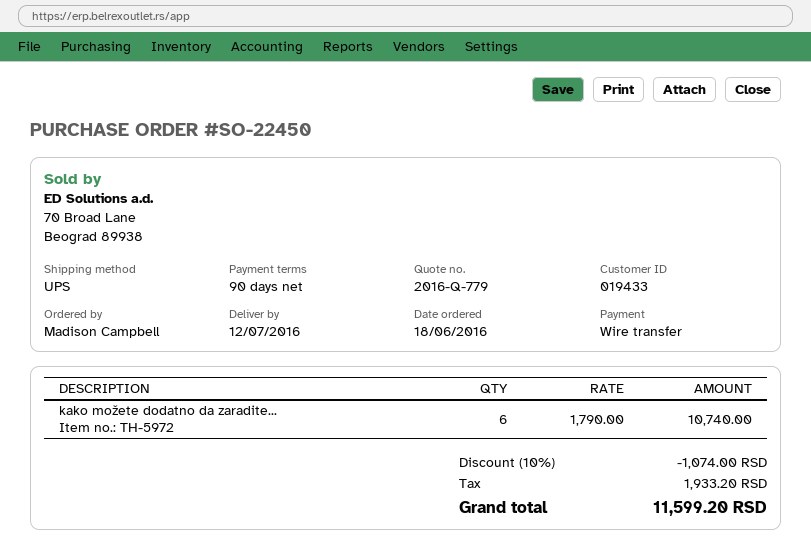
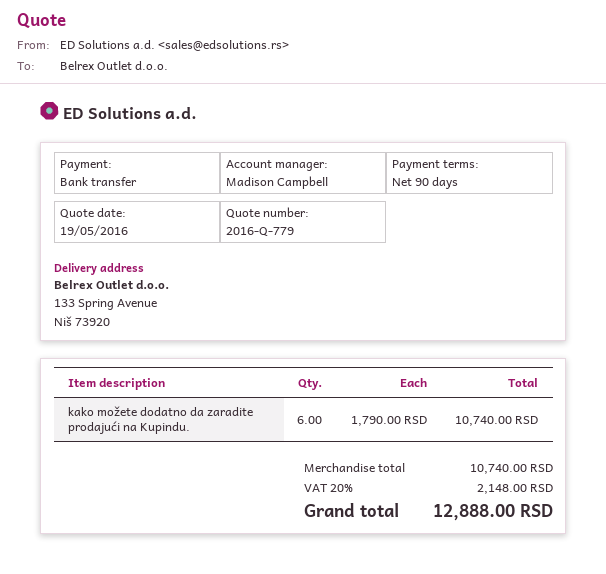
discount: 10% = 1074.00 -> none
tax: 1933.20 -> 2148.00
total: 11599.20 -> 12888.00

